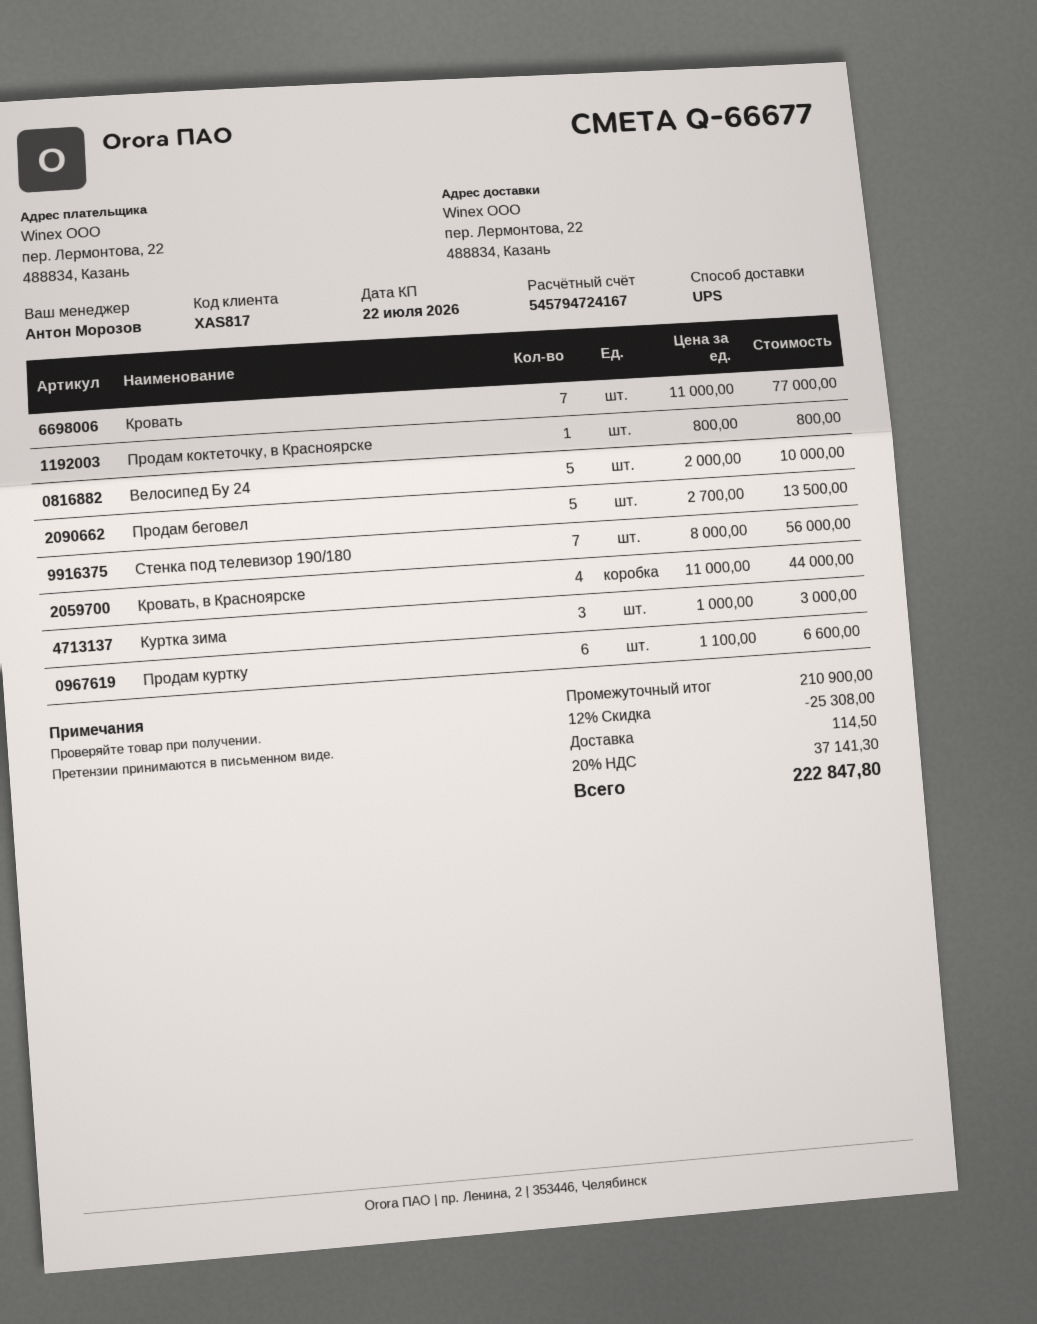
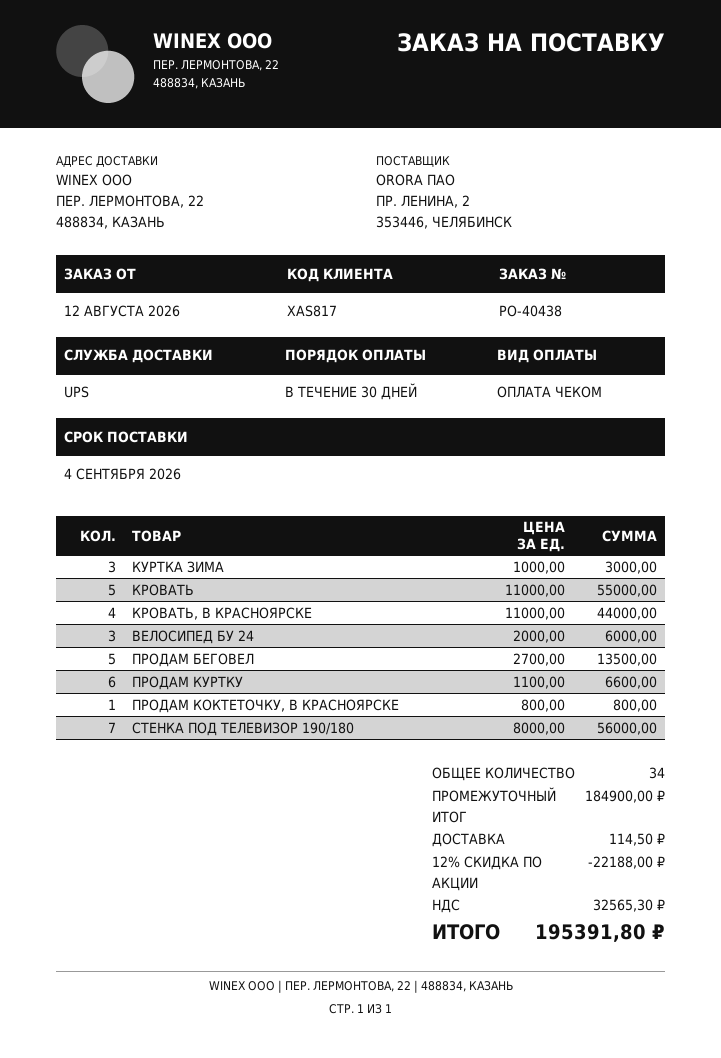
Кровать: 7 x 11000.00 = 77000.00 -> 5 x 11000.00 = 55000.00
Велосипед Бу 24: 5 x 2000.00 = 10000.00 -> 3 x 2000.00 = 6000.00
subtotal: 210900.00 -> 184900.00
discount: 12% = 25308.00 -> 12% = 22188.00
tax: 37141.30 -> 32565.30
total: 222847.80 -> 195391.80

